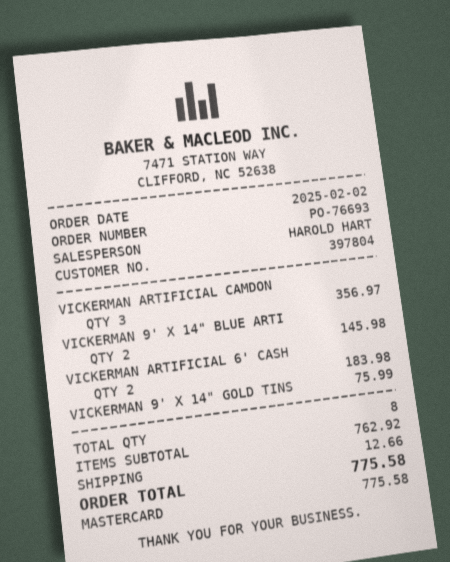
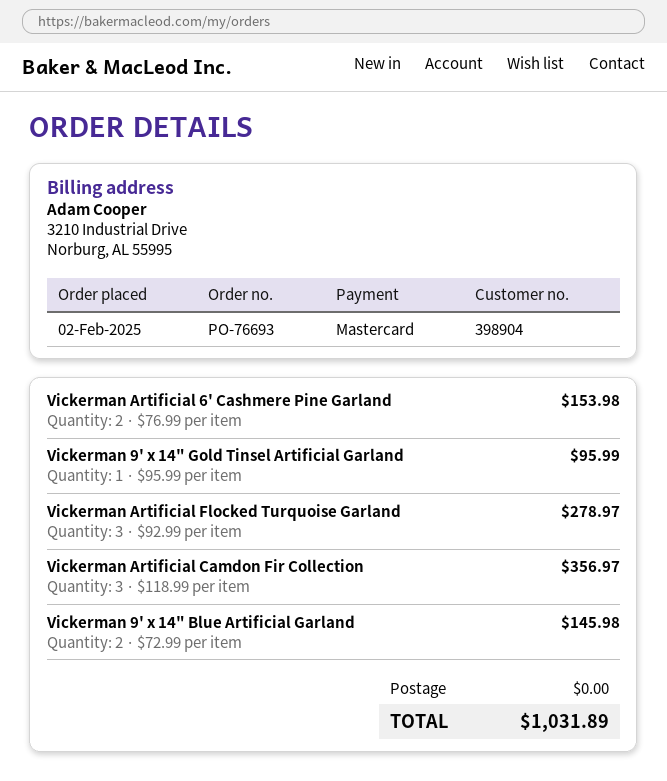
customer number: 397804 -> 398904
VICKERMAN ARTIFICIAL 6' CASH: 2 for 183.98 -> 2 for 153.98
VICKERMAN 9' X 14" GOLD TINS: 1 for 75.99 -> 1 for 95.99
Vickerman Artificial Flocked Turquoise Garland: none -> 3 for 278.97
shipping: 12.66 -> 0.00
total: 775.58 -> 1031.89

